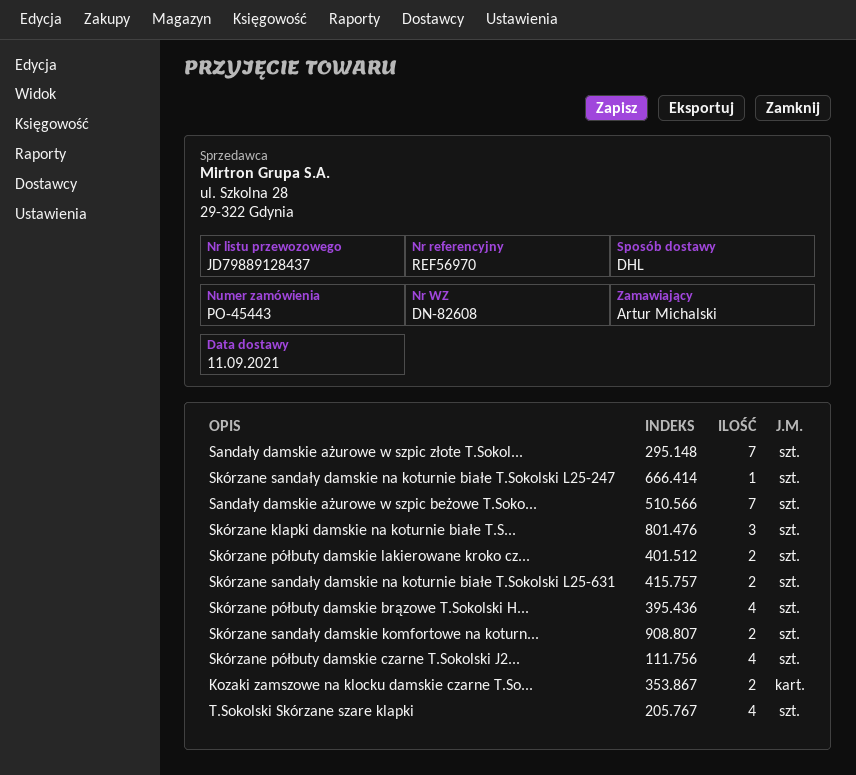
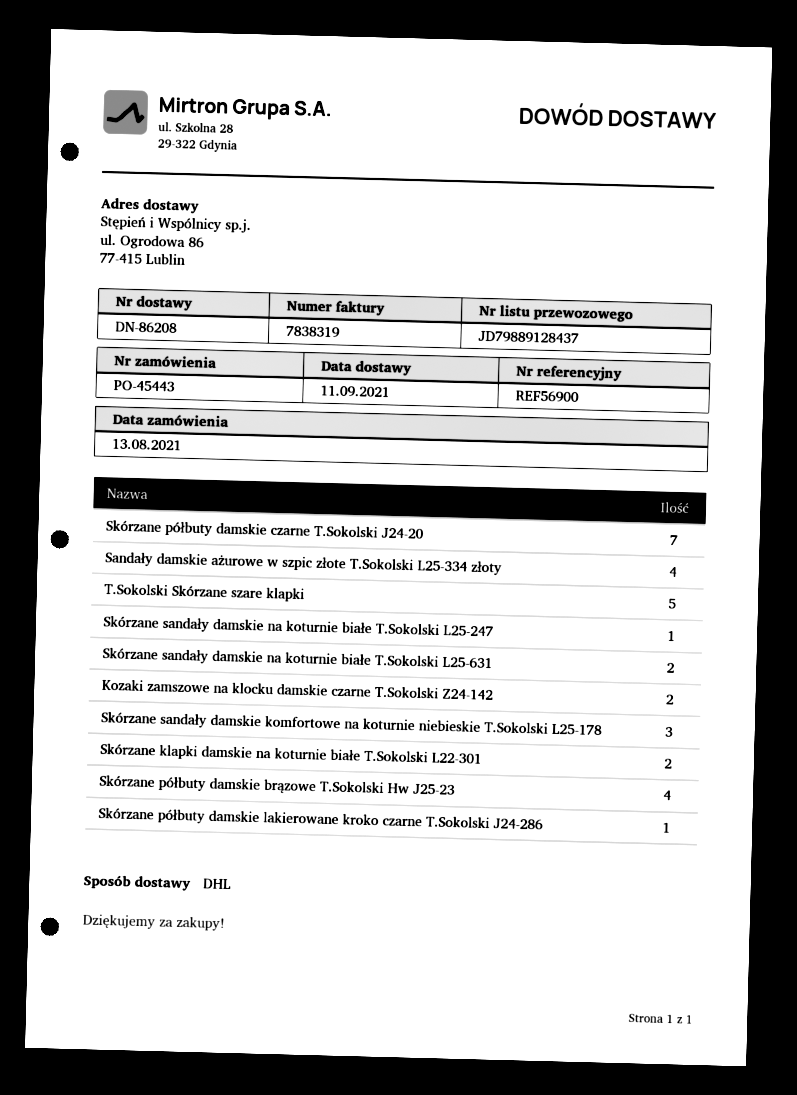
delivery note number: DN-82608 -> DN-86208
reference: REF56970 -> REF56900
Sandały damskie ażurowe w szpic złote T.Sokol...: 7 -> 4
Sandały damskie ażurowe w szpic beżowe T.Soko...: 7 -> none
Skórzane klapki damskie na koturnie białe T.S...: 3 -> 2
Skórzane półbuty damskie lakierowane kroko cz...: 2 -> 1
Skórzane sandały damskie komfortowe na koturn...: 2 -> 3
Skórzane półbuty damskie czarne T.Sokolski J2...: 4 -> 7
T.Sokolski Skórzane szare klapki: 4 -> 5

